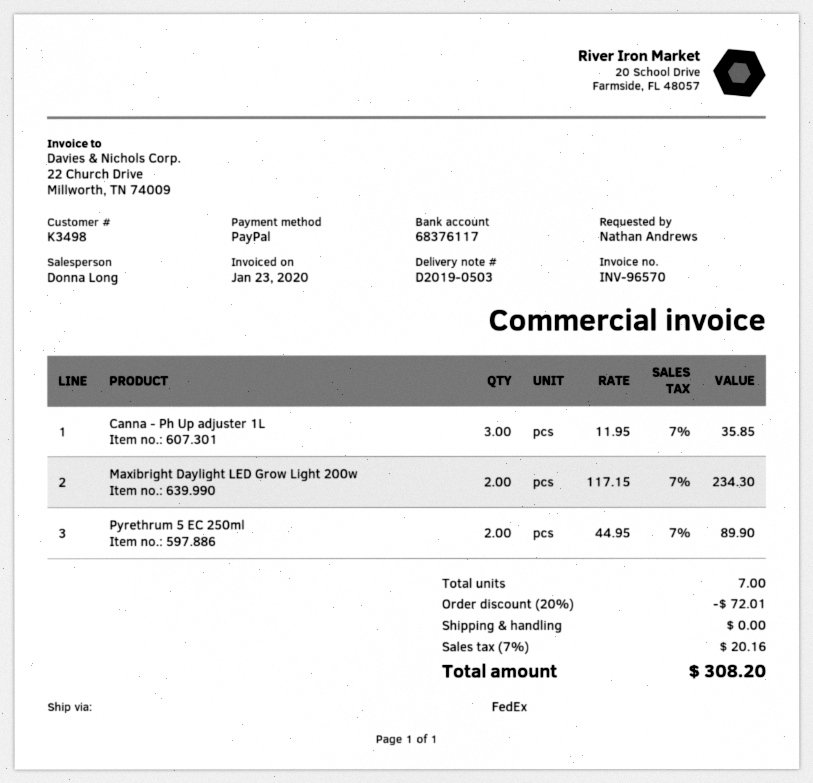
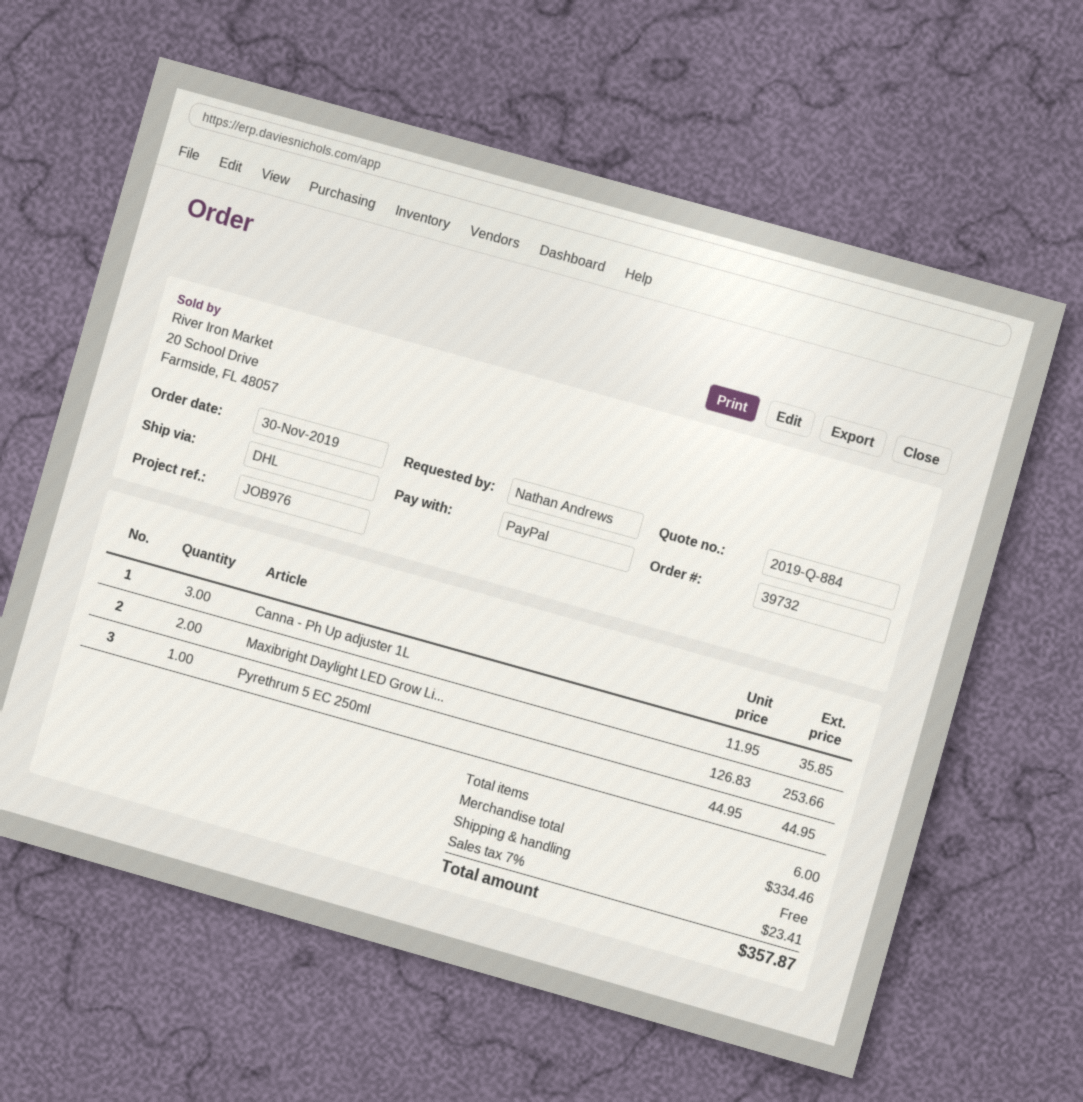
shipping method: FedEx -> DHL
Maxibright Daylight LED Grow Light 200w: 2 x 117.15 = 234.30 -> 2 x 126.83 = 253.66
Pyrethrum 5 EC 250ml: 2 x 44.95 = 89.90 -> 1 x 44.95 = 44.95
total quantity: 7 -> 6
discount: 20% = 72.01 -> none
tax: 7% = 20.16 -> 7% = 23.41
total: 308.20 -> 357.87

